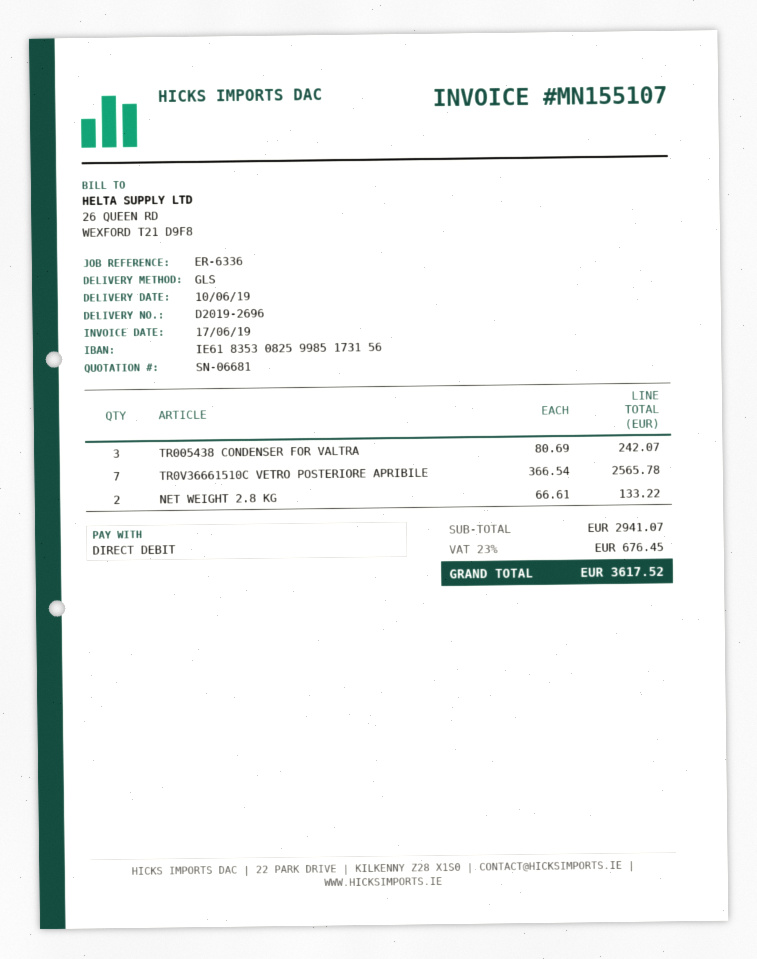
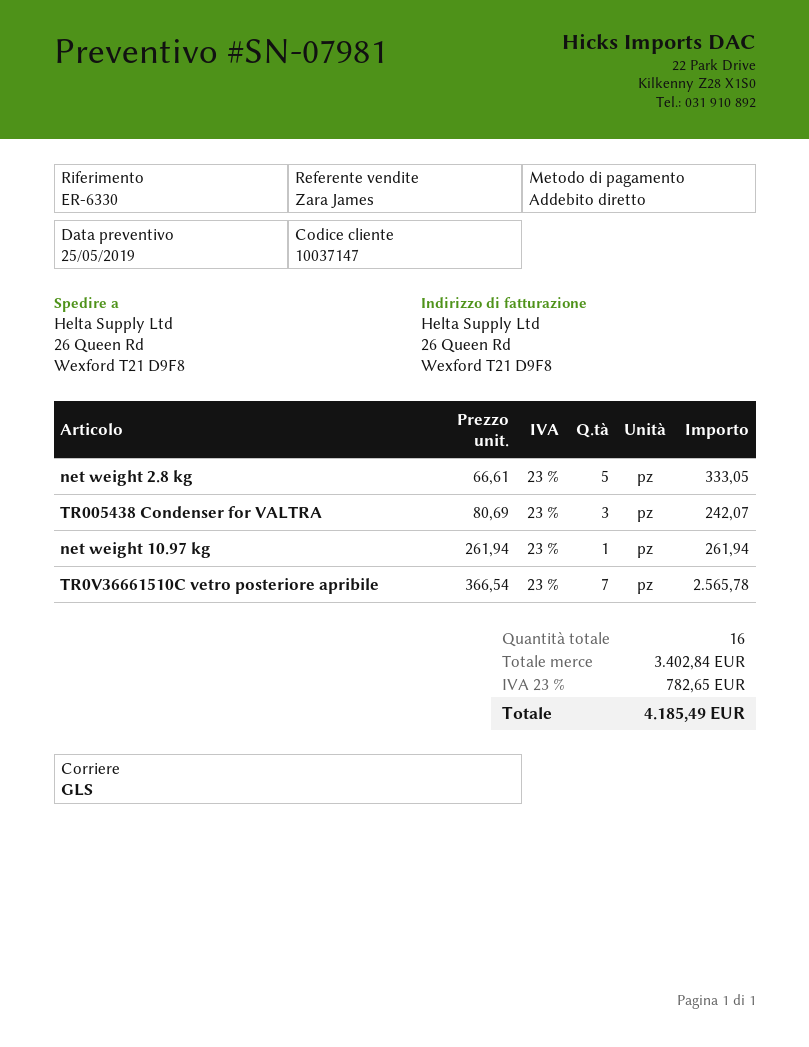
quote number: SN-06681 -> SN-07981
reference: ER-6336 -> ER-6330
NET WEIGHT 2.8 KG: 2 x 66.61 = 133.22 -> 5 x 66.61 = 333.05
net weight 10.97 kg: none -> 1 x 261.94 = 261.94
subtotal: 2941.07 -> 3402.84
tax: 23% = 676.45 -> 23% = 782.65
total: 3617.52 -> 4185.49

